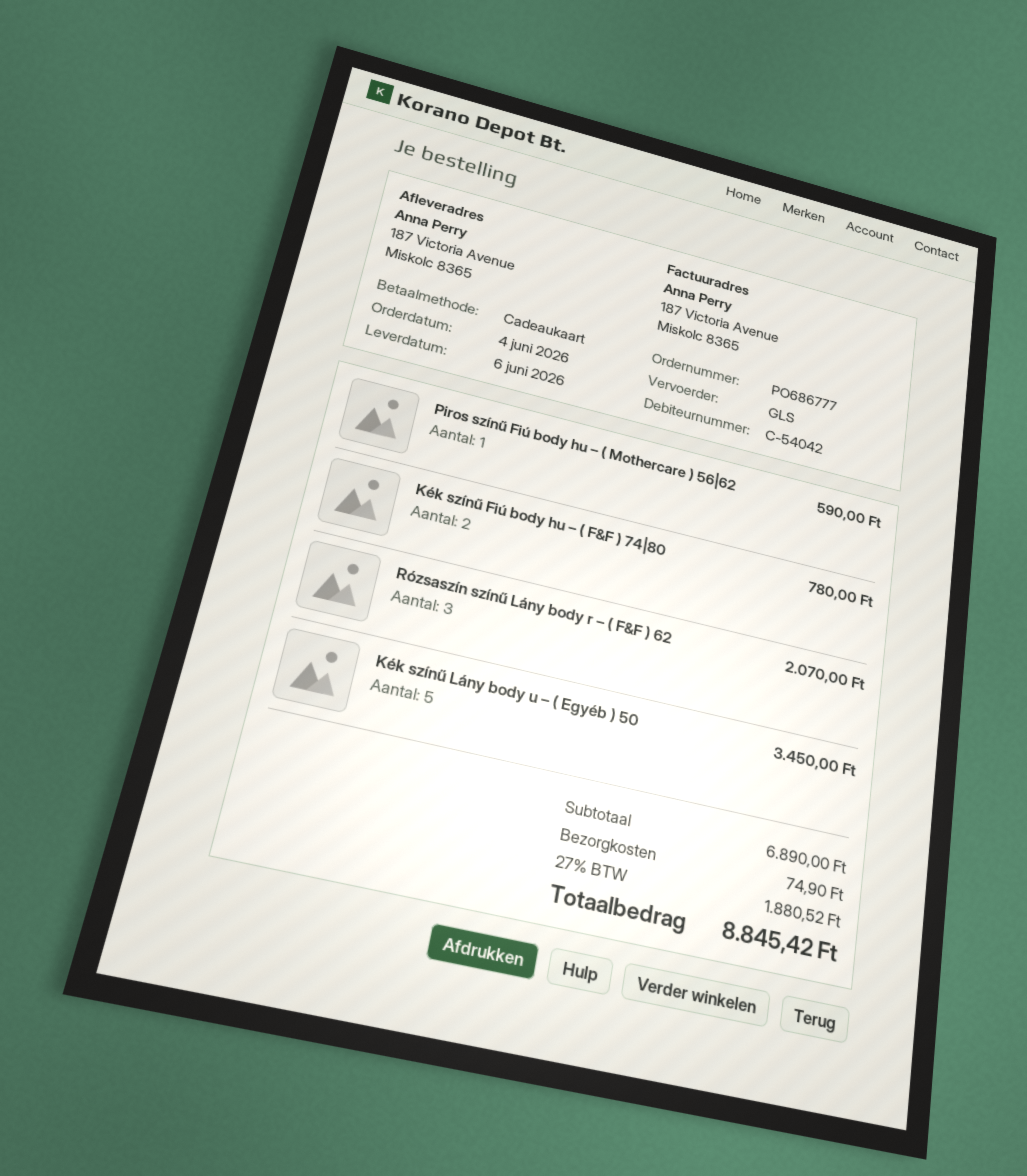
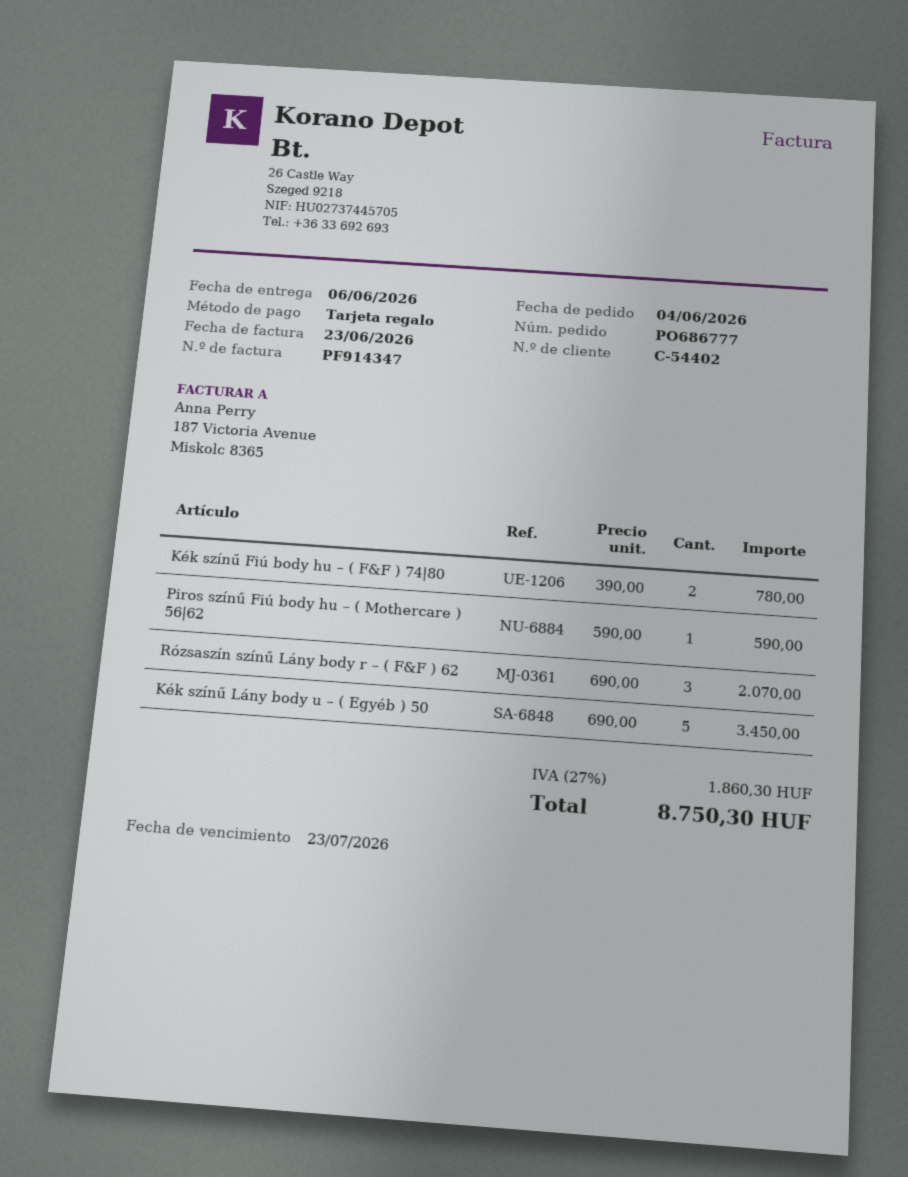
customer number: C-54042 -> C-54402
shipping: 74.90 -> none
tax: 27% = 1880.52 -> 27% = 1860.30
total: 8845.42 -> 8750.30

